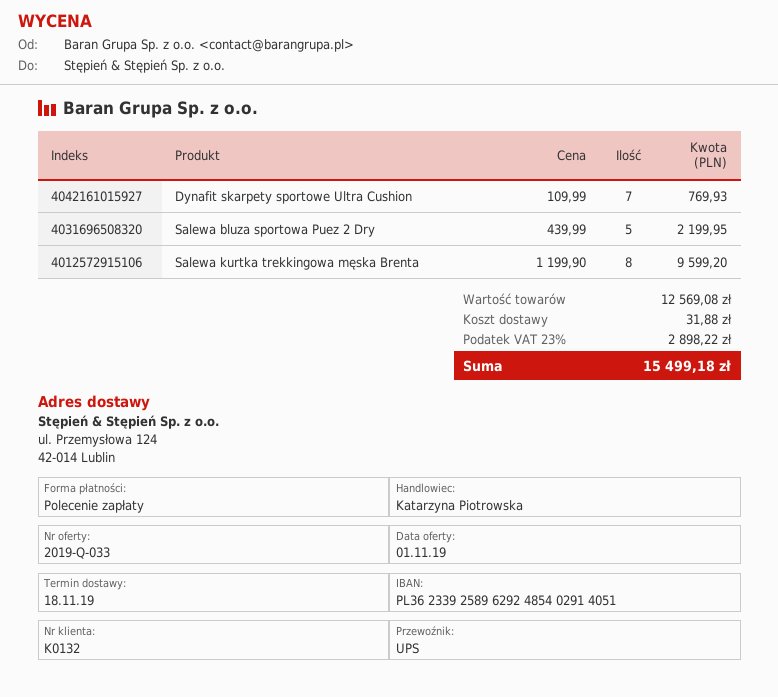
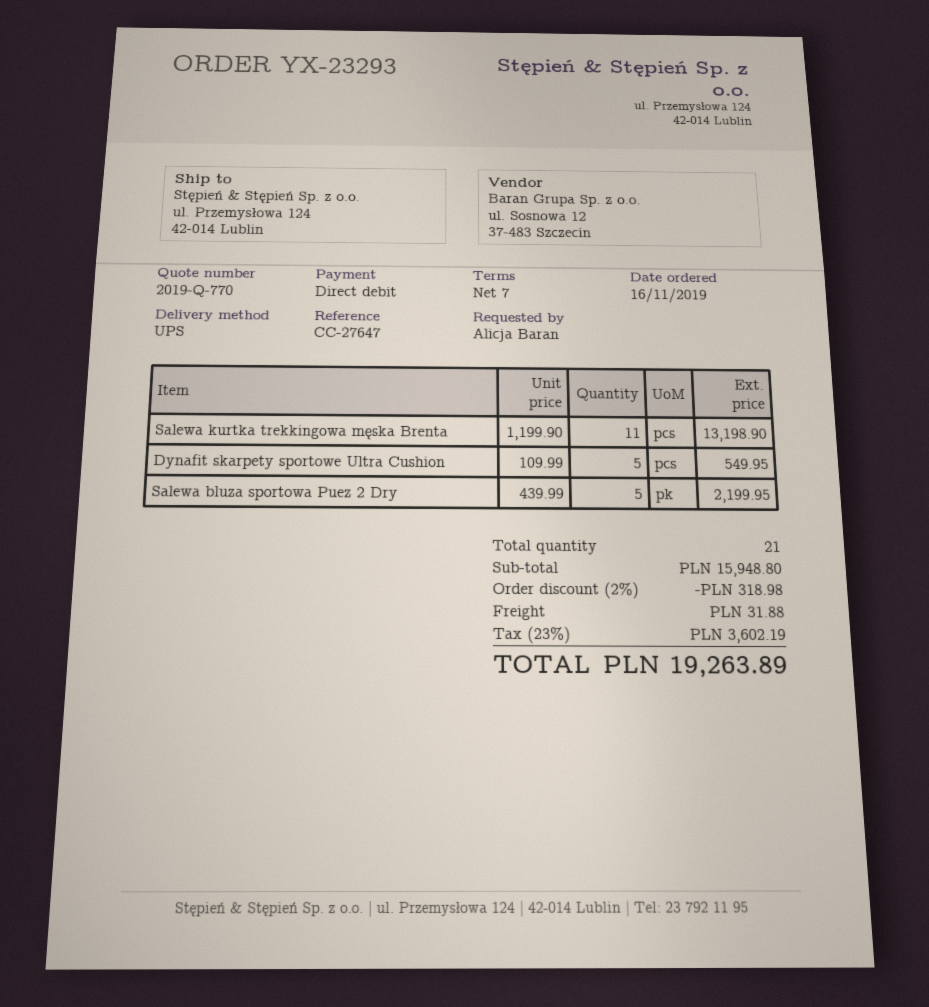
quote number: 2019-Q-033 -> 2019-Q-770
Dynafit skarpety sportowe Ultra Cushion: 7 x 109.99 = 769.93 -> 5 x 109.99 = 549.95
Salewa kurtka trekkingowa męska Brenta: 8 x 1199.90 = 9599.20 -> 11 x 1199.90 = 13198.90
subtotal: 12569.08 -> 15948.80
discount: none -> 2% = 318.98
tax: 23% = 2898.22 -> 23% = 3602.19
total: 15499.18 -> 19263.89

